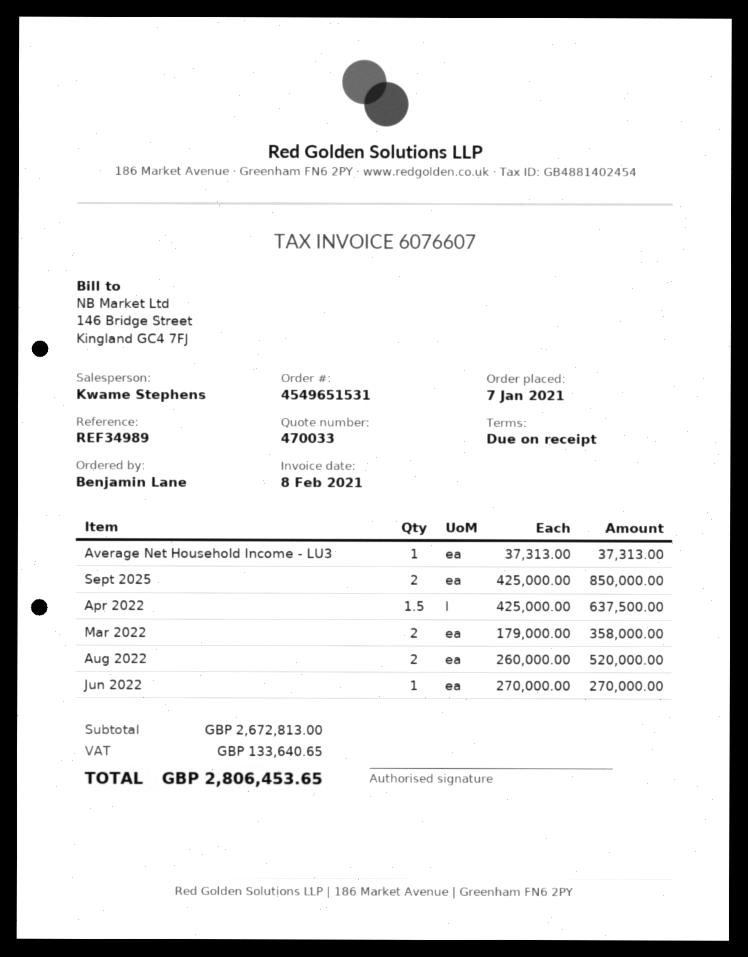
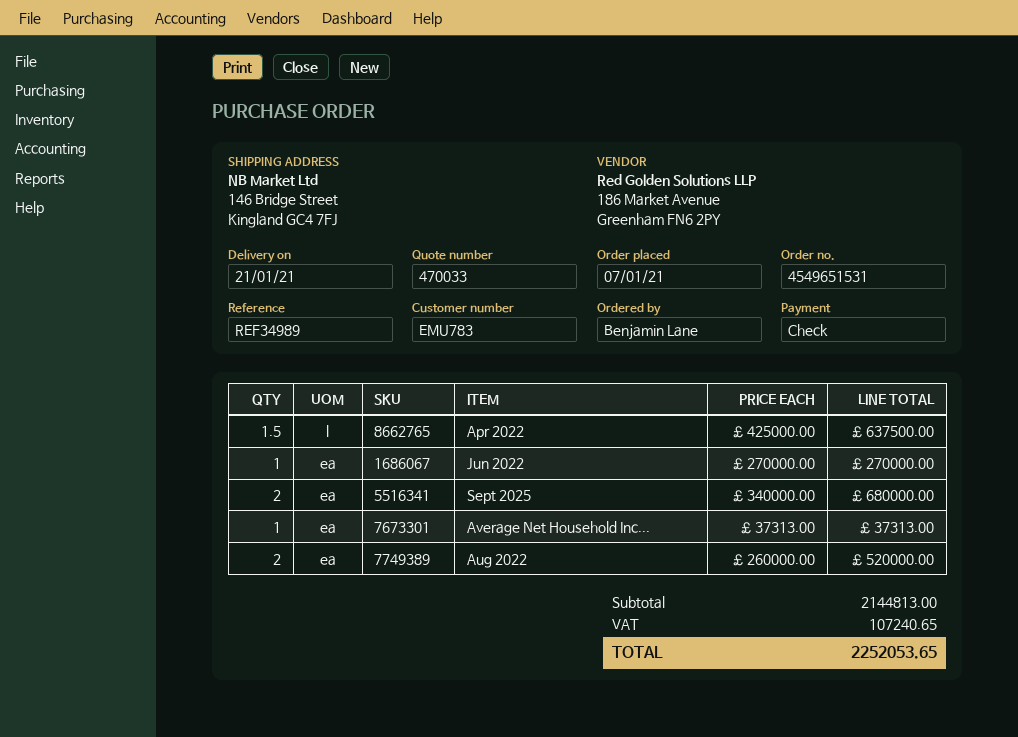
Sept 2025: 2 x 425000.00 = 850000.00 -> 2 x 340000.00 = 680000.00
Mar 2022: 2 x 179000.00 = 358000.00 -> none
subtotal: 2672813.00 -> 2144813.00
tax: 133640.65 -> 107240.65
total: 2806453.65 -> 2252053.65

